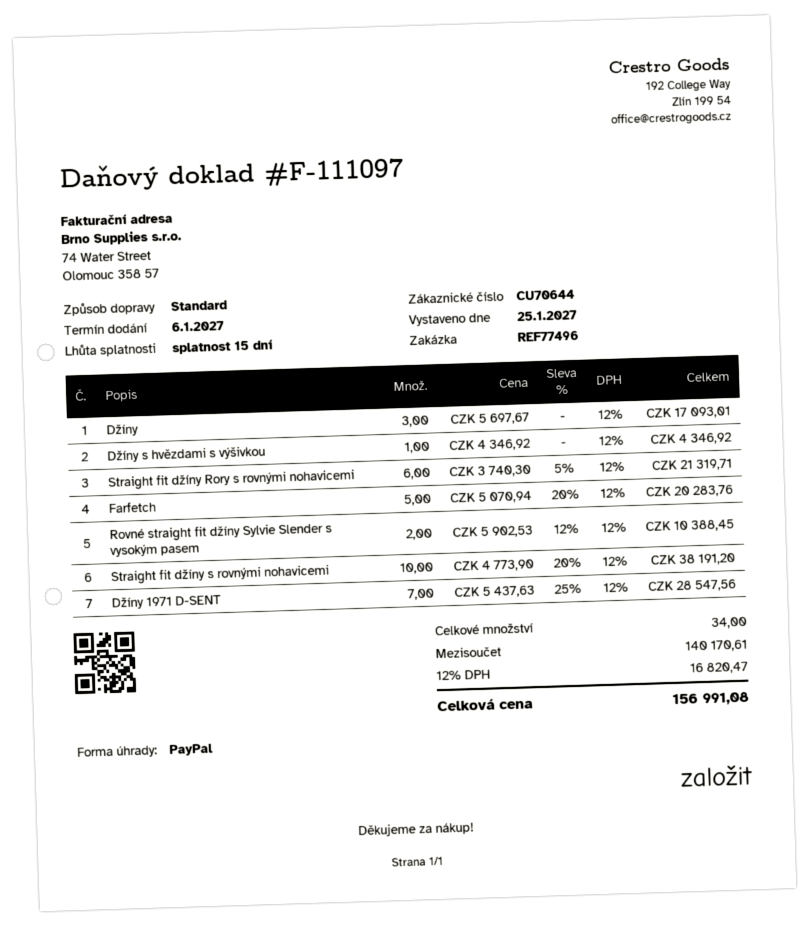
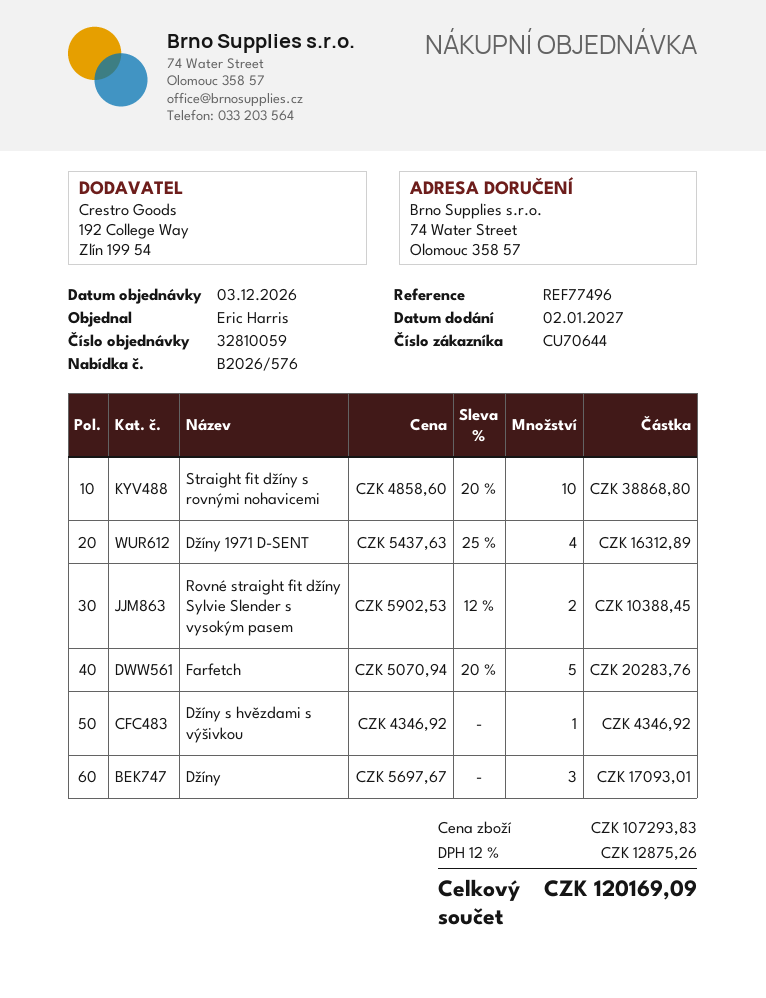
delivery date: 2027-01-06 -> 2027-01-02
Straight fit džíny Rory s rovnými nohavicemi: 6 x 3740.30 - 5% = 21319.71 -> none
Straight fit džíny s rovnými nohavicemi: 10 x 4773.90 - 20% = 38191.20 -> 10 x 4858.60 - 20% = 38868.80
Džíny 1971 D-SENT: 7 x 5437.63 - 25% = 28547.56 -> 4 x 5437.63 - 25% = 16312.89
subtotal: 140170.61 -> 107293.83
tax: 12% = 16820.47 -> 12% = 12875.26
total: 156991.08 -> 120169.09

